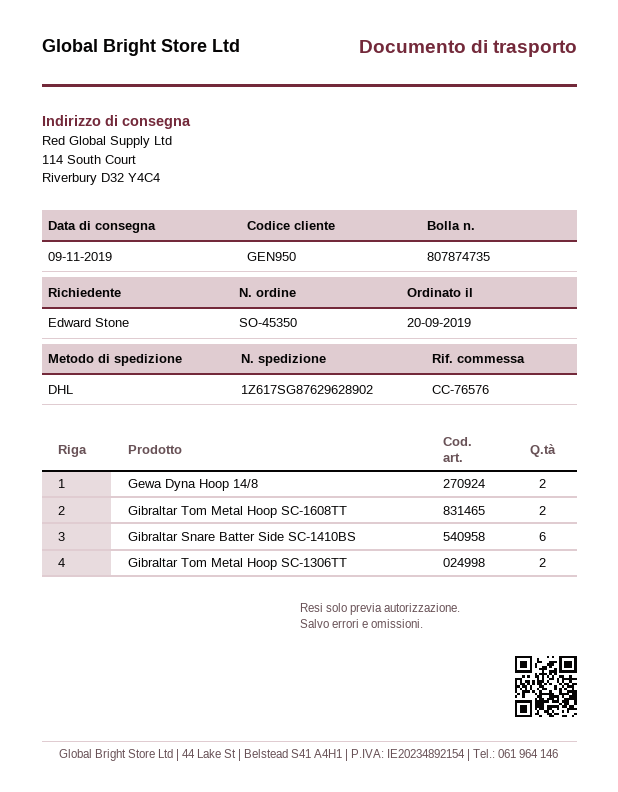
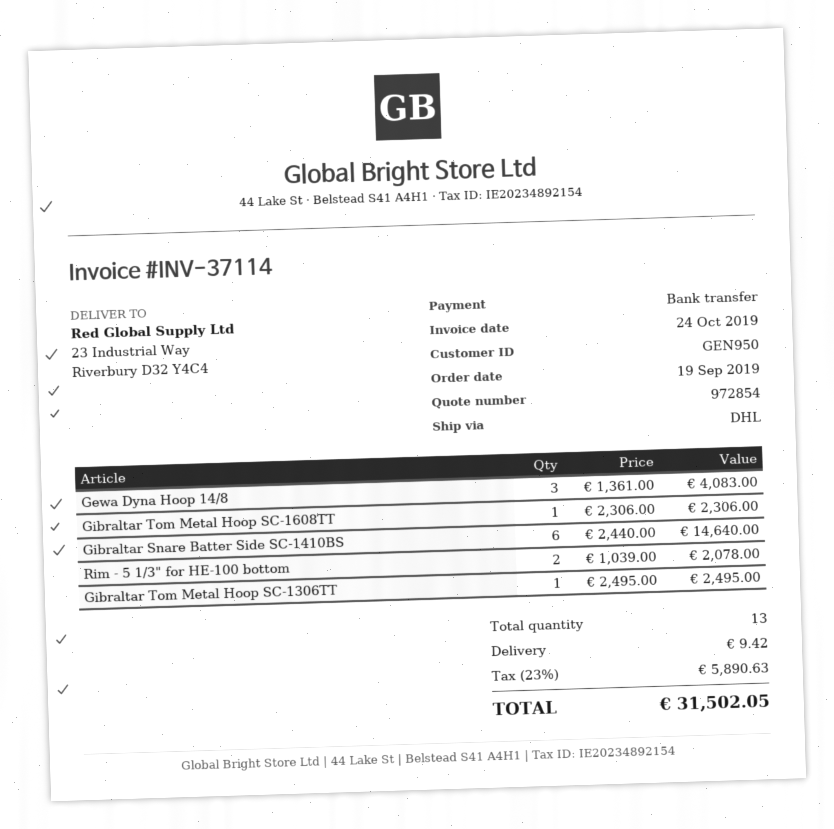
order date: 2019-09-20 -> 2019-09-19
ship to: 114 South Court, Riverbury D32 Y4C4 -> 23 Industrial Way, Riverbury D32 Y4C4
Gewa Dyna Hoop 14/8: 2 -> 3
Gibraltar Tom Metal Hoop SC-1608TT: 2 -> 1
Gibraltar Tom Metal Hoop SC-1306TT: 2 -> 1
Rim - 5 1/3" for HE-100 bottom: none -> 2

